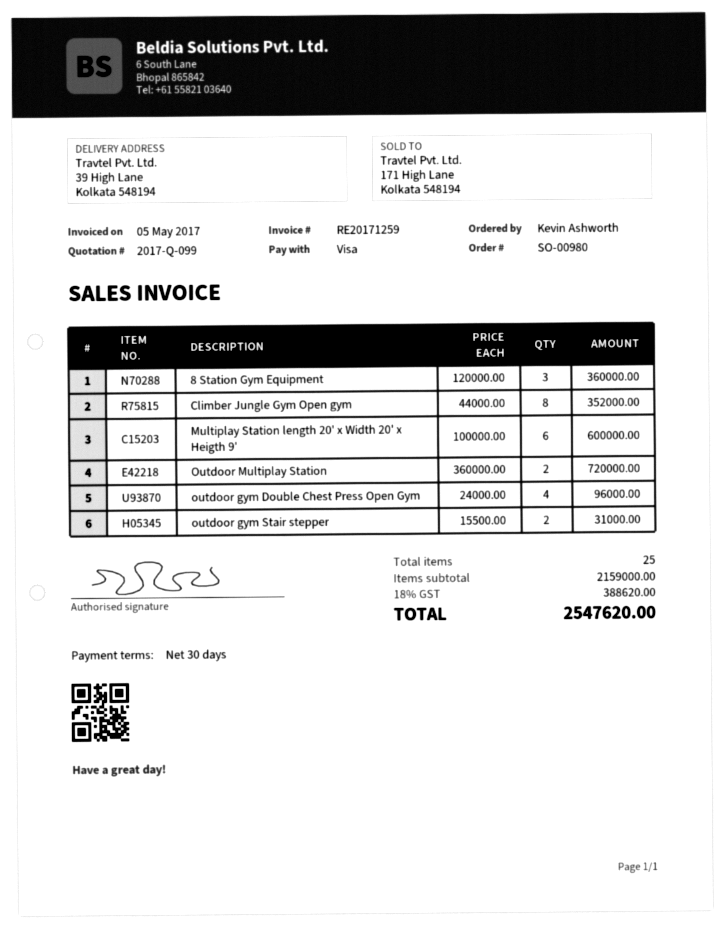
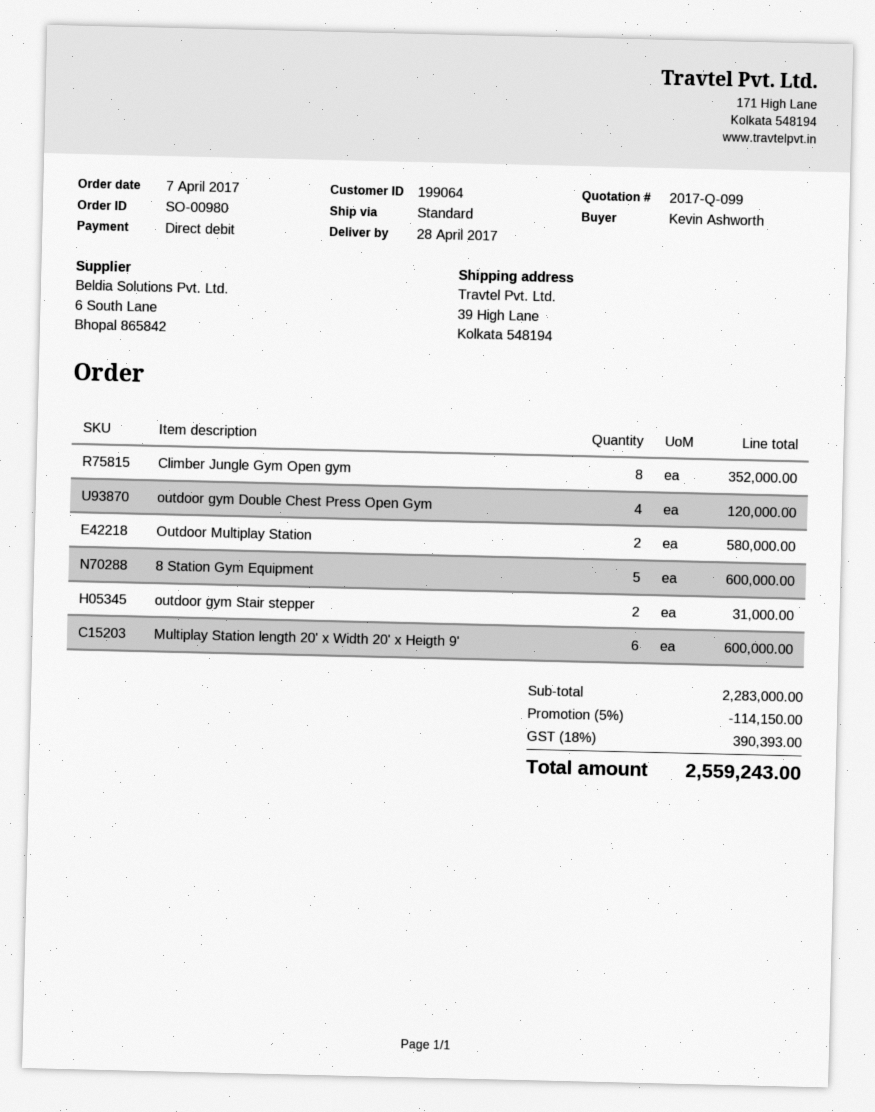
payment method: Visa -> direct debit
8 Station Gym Equipment: 3 for 360000.00 -> 5 for 600000.00
Outdoor Multiplay Station: 2 for 720000.00 -> 2 for 580000.00
outdoor gym Double Chest Press Open Gym: 4 for 96000.00 -> 4 for 120000.00
subtotal: 2159000.00 -> 2283000.00
discount: none -> 5% = 114150.00
tax: 18% = 388620.00 -> 18% = 390393.00
total: 2547620.00 -> 2559243.00

